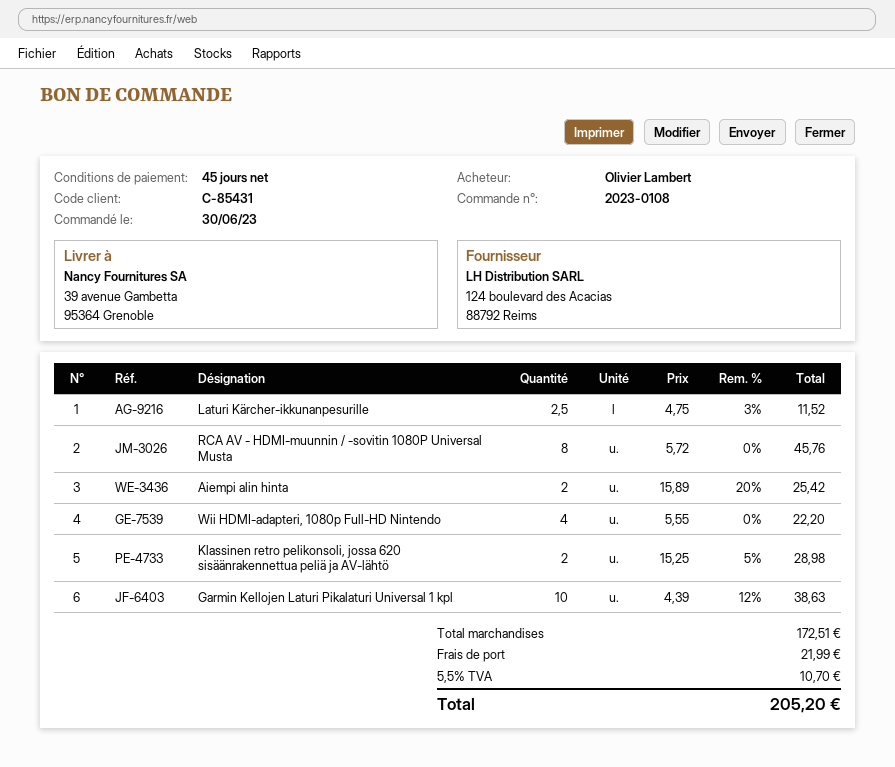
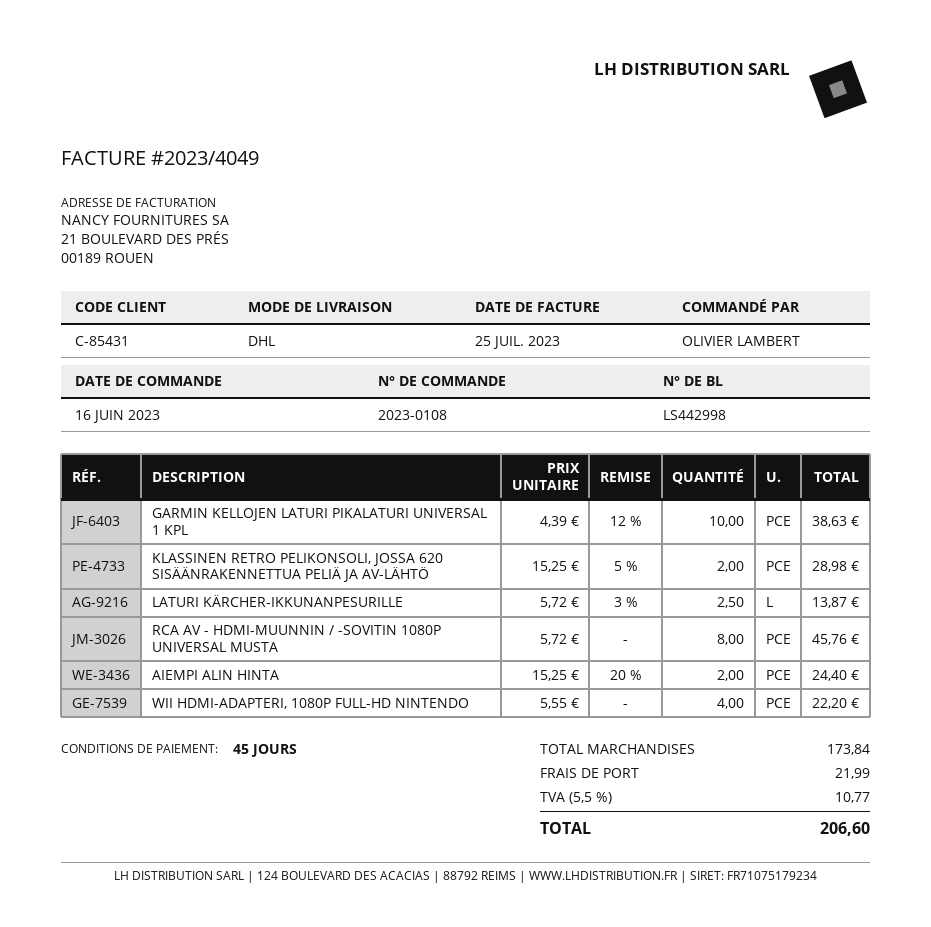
order date: 2023-06-30 -> 2023-06-16
Laturi Kärcher-ikkunanpesurille: 2.5 x 4.75 - 3% = 11.52 -> 2.5 x 5.72 - 3% = 13.87
Aiempi alin hinta: 2 x 15.89 - 20% = 25.42 -> 2 x 15.25 - 20% = 24.40
subtotal: 172.51 -> 173.84
tax: 5.5% = 10.70 -> 5.5% = 10.77
total: 205.20 -> 206.60

